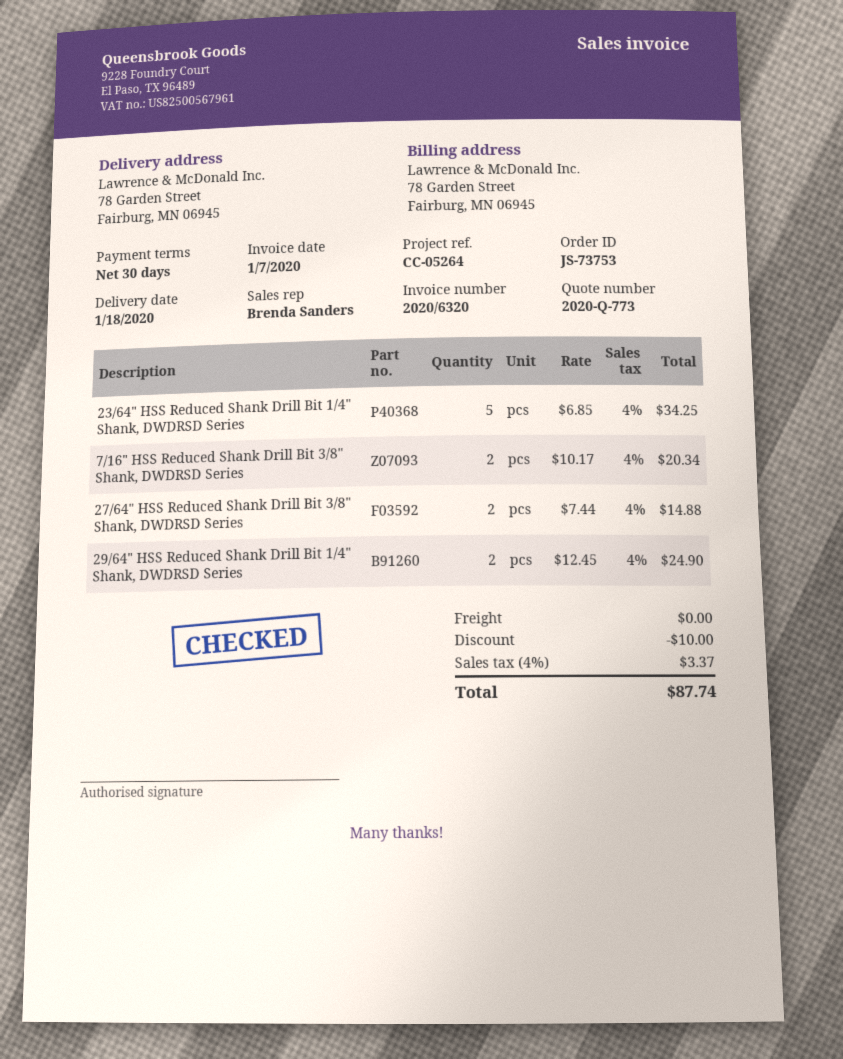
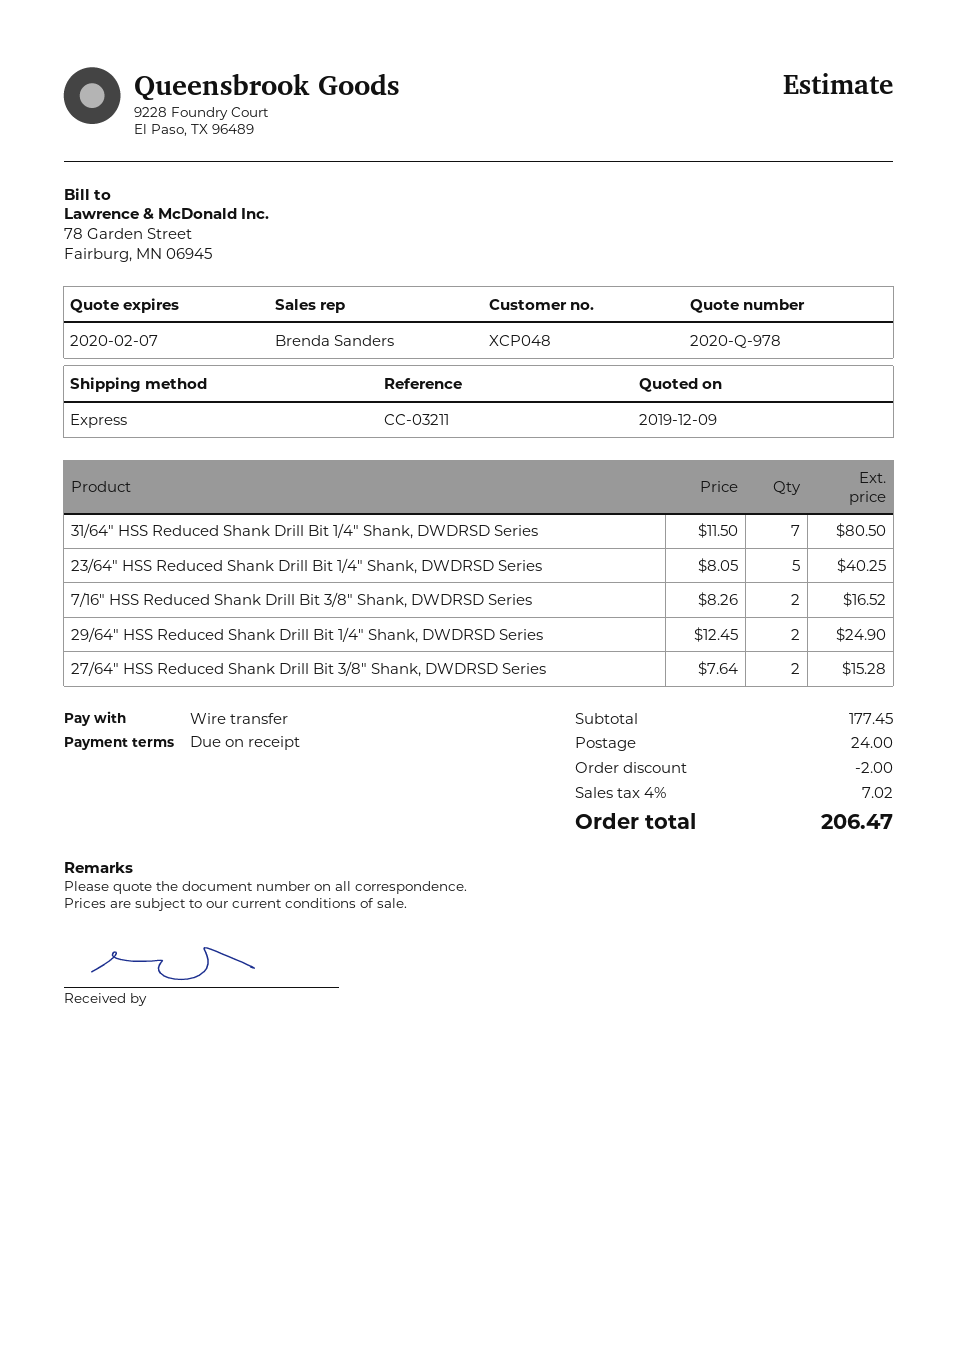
quote number: 2020-Q-773 -> 2020-Q-978
payment terms: 30 days -> on receipt
reference: CC-05264 -> CC-03211
23/64" HSS Reduced Shank Drill Bit 1/4" Shank, DWDRSD Series: 5 x 6.85 = 34.25 -> 5 x 8.05 = 40.25
7/16" HSS Reduced Shank Drill Bit 3/8" Shank, DWDRSD Series: 2 x 10.17 = 20.34 -> 2 x 8.26 = 16.52
27/64" HSS Reduced Shank Drill Bit 3/8" Shank, DWDRSD Series: 2 x 7.44 = 14.88 -> 2 x 7.64 = 15.28
31/64" HSS Reduced Shank Drill Bit 1/4" Shank, DWDRSD Series: none -> 7 x 11.50 = 80.50
discount: 10.00 -> 2.00
shipping: 0.00 -> 24.00
tax: 4% = 3.37 -> 4% = 7.02
total: 87.74 -> 206.47

